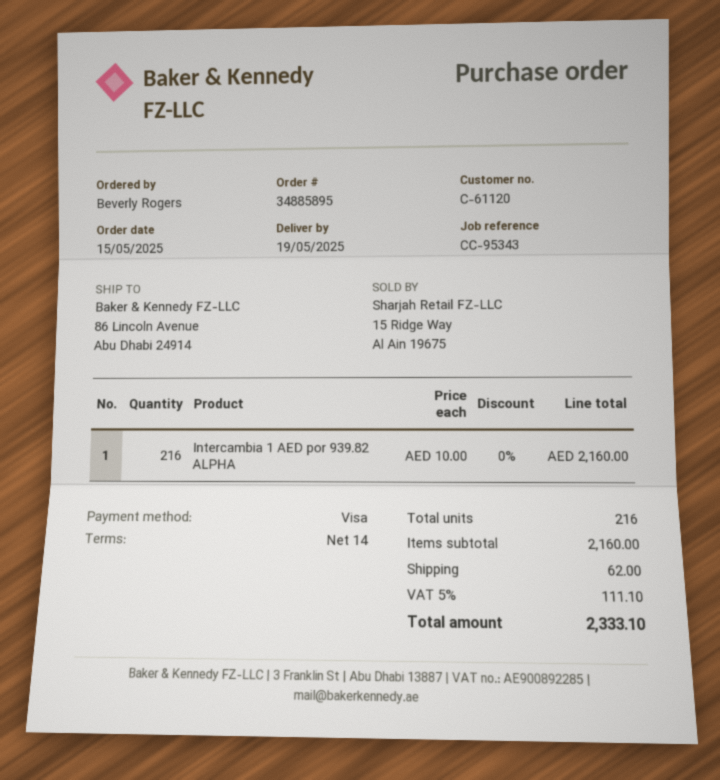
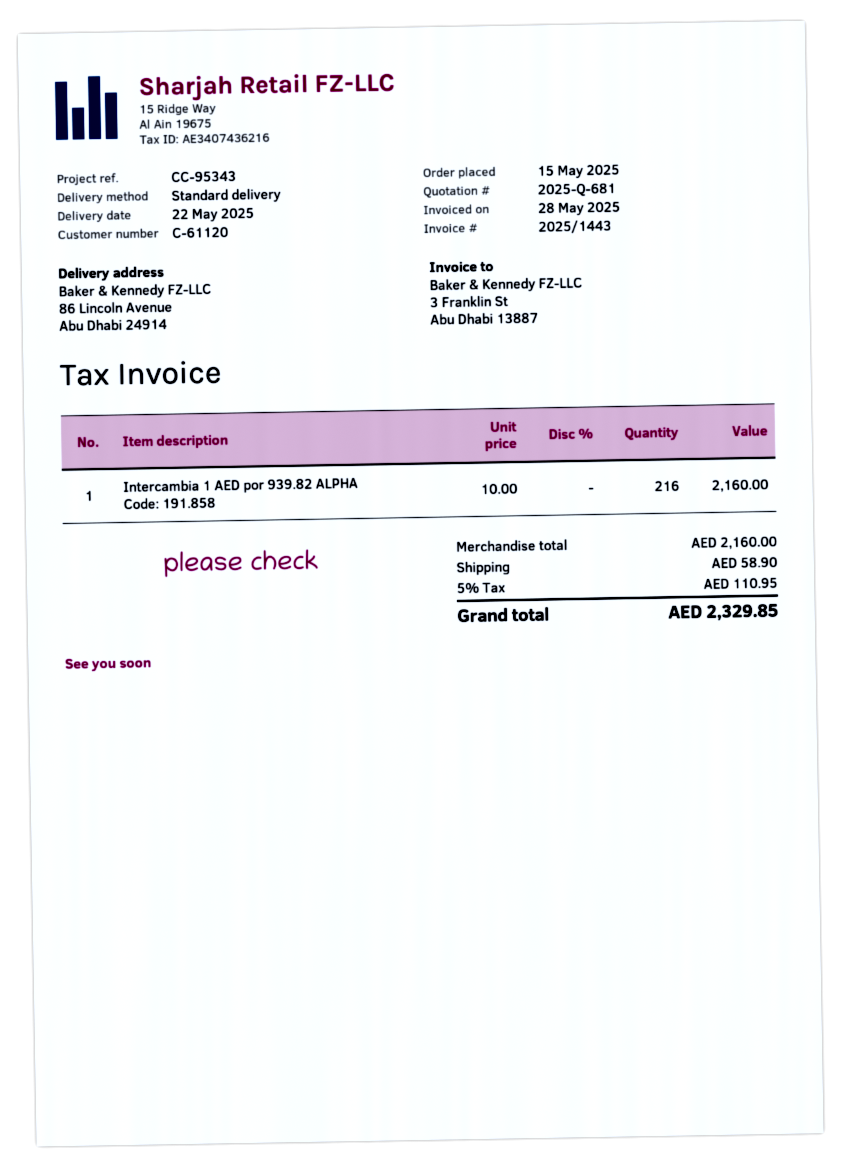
delivery date: 2025-05-19 -> 2025-05-22
shipping: 62.00 -> 58.90
tax: 5% = 111.10 -> 5% = 110.95
total: 2333.10 -> 2329.85

